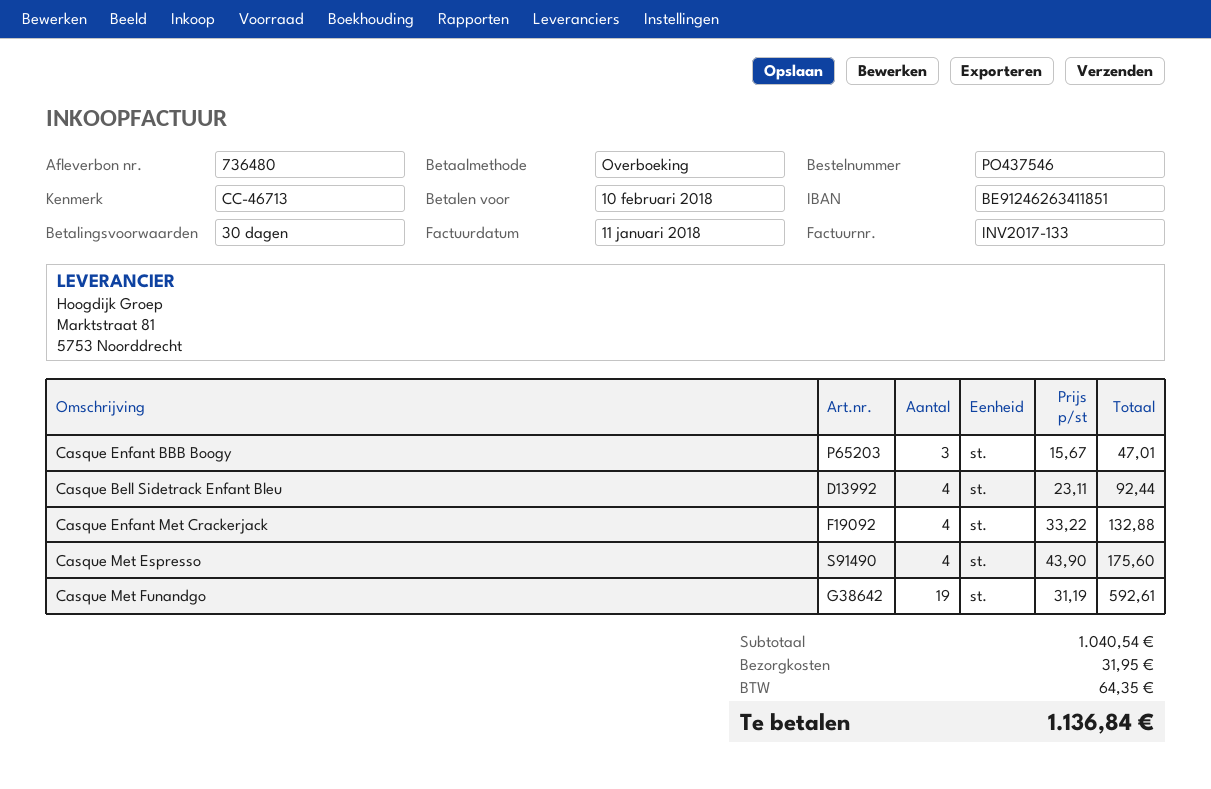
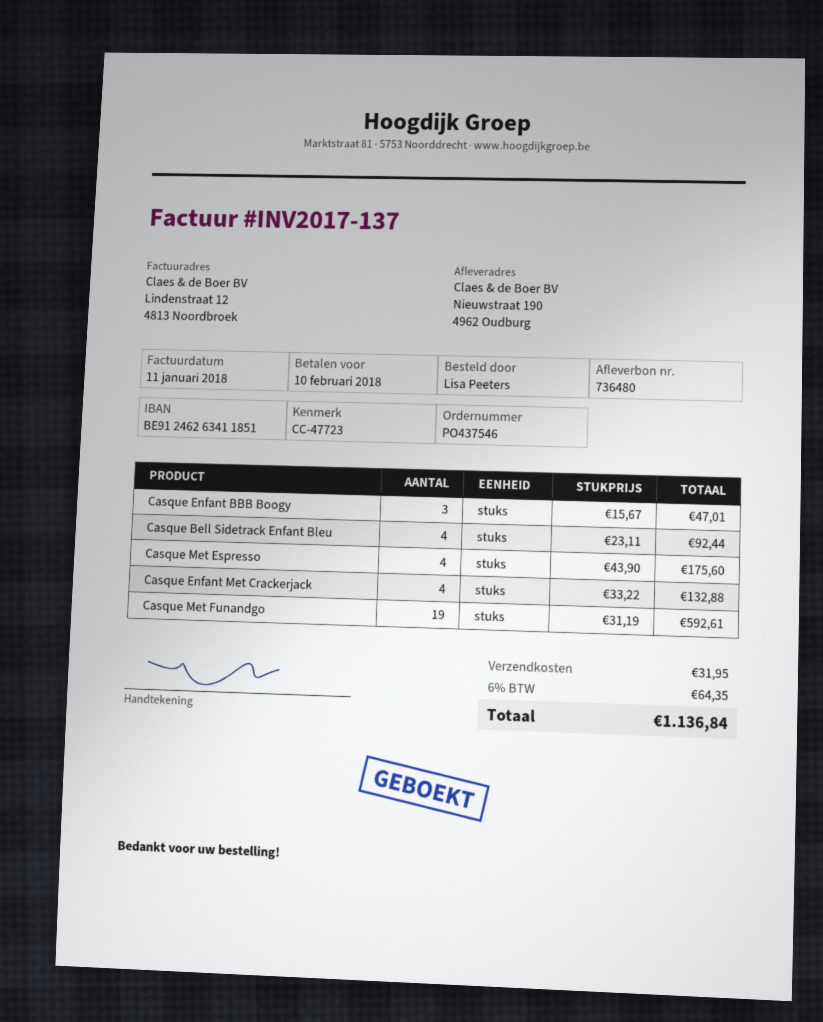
invoice number: INV2017-133 -> INV2017-137
reference: CC-46713 -> CC-47723

